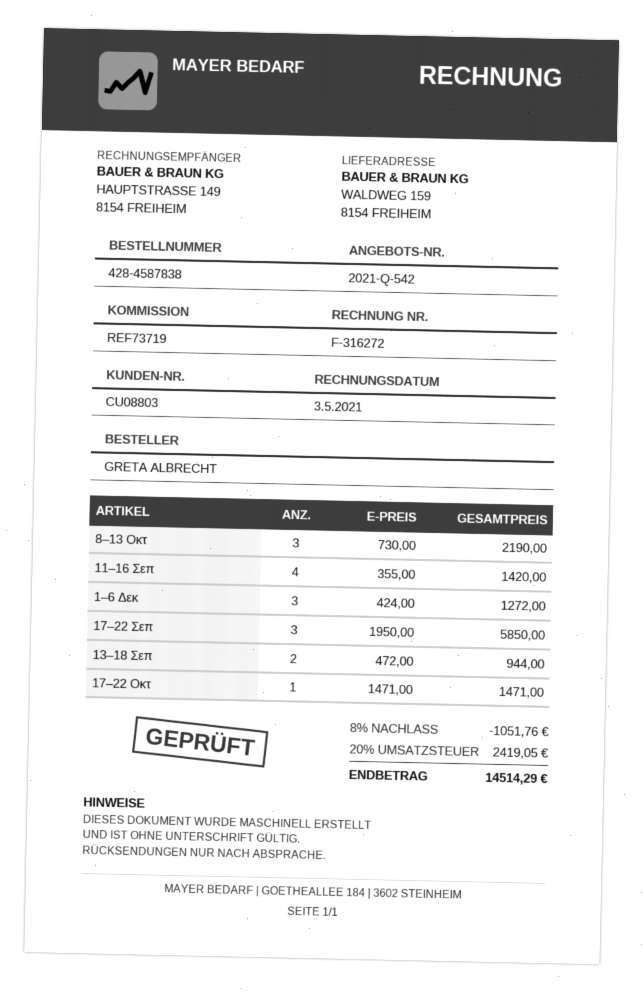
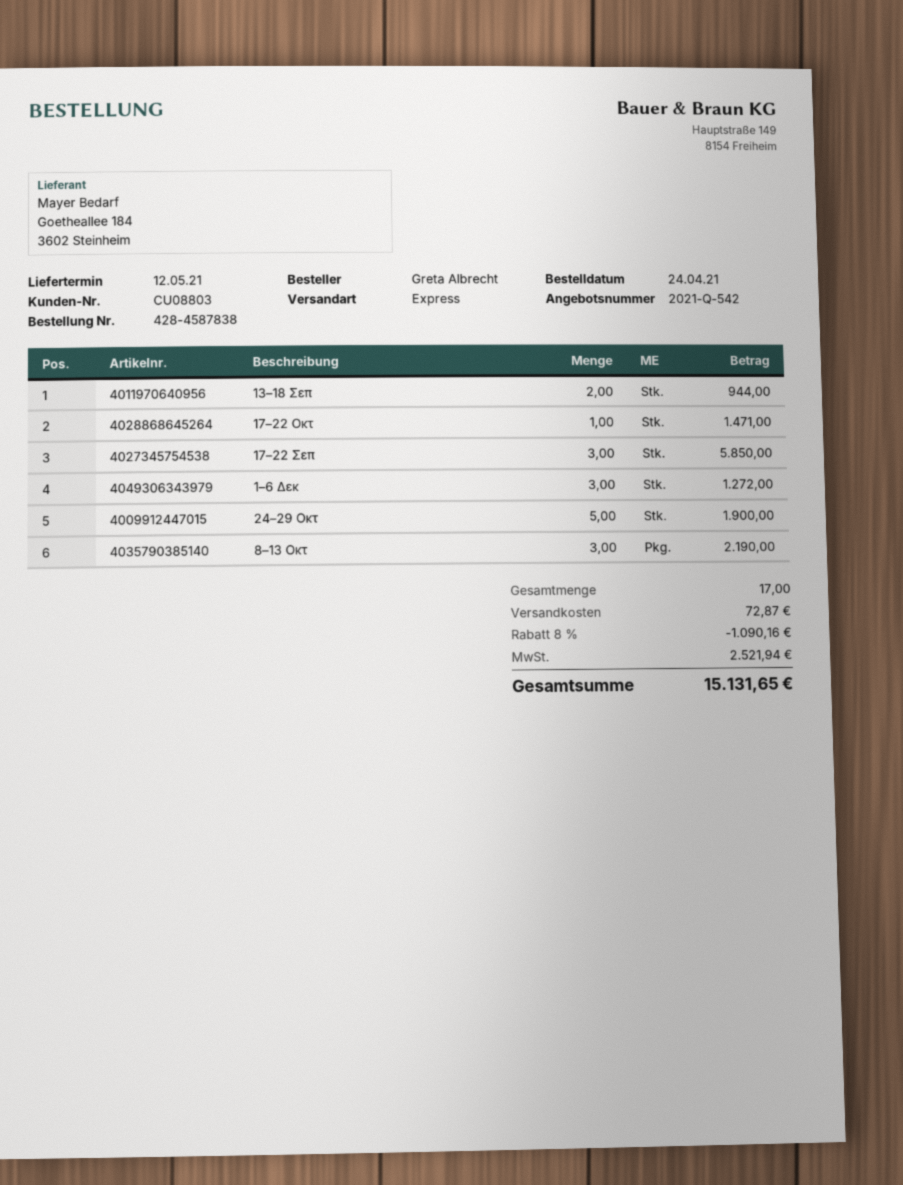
11–16 Σεπ: 4 for 1420.00 -> none
24–29 Οκτ: none -> 5 for 1900.00
discount: 8% = 1051.76 -> 8% = 1090.16
shipping: none -> 72.87
tax: 2419.05 -> 2521.94
total: 14514.29 -> 15131.65

